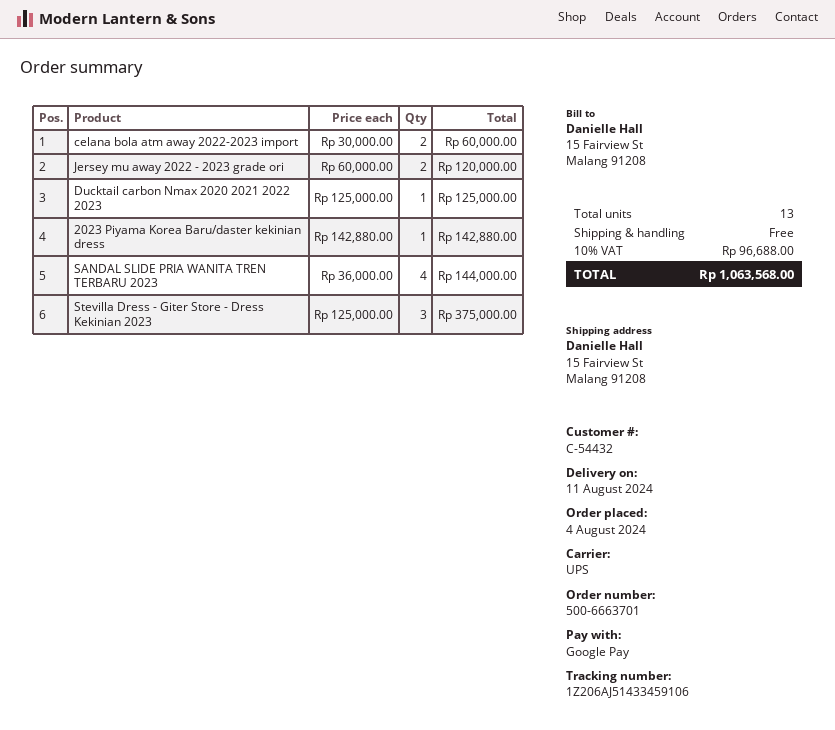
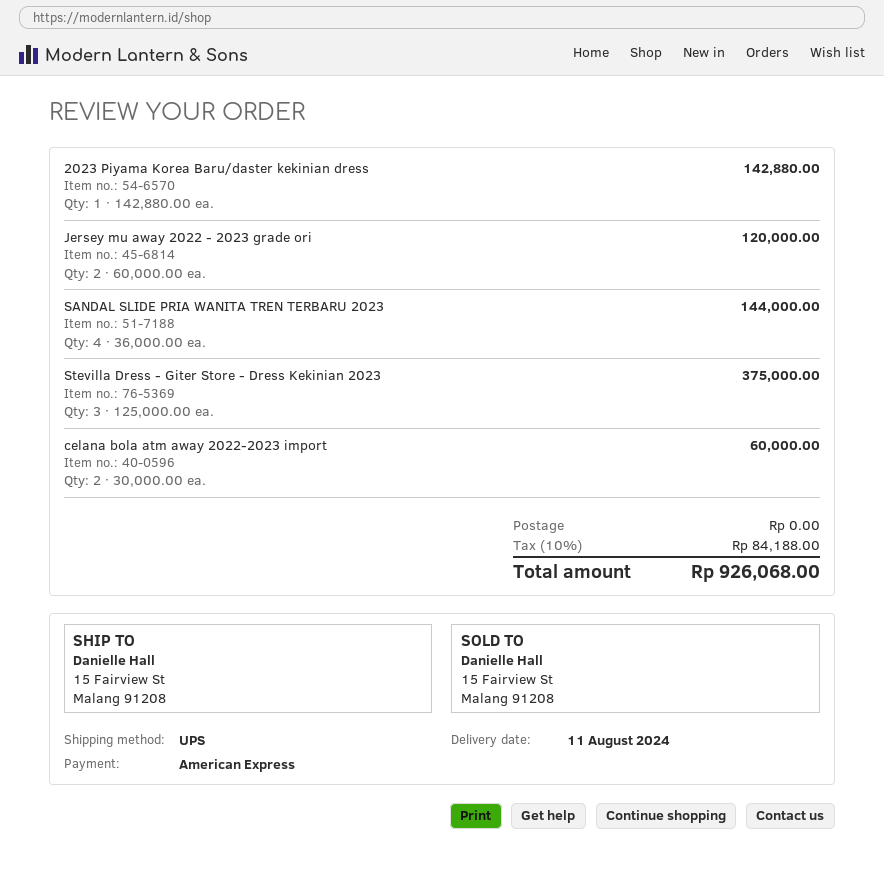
payment method: Google Pay -> American Express
Ducktail carbon Nmax 2020 2021 2022 2023: 1 x 125000.00 = 125000.00 -> none
tax: 10% = 96688.00 -> 10% = 84188.00
total: 1063568.00 -> 926068.00

